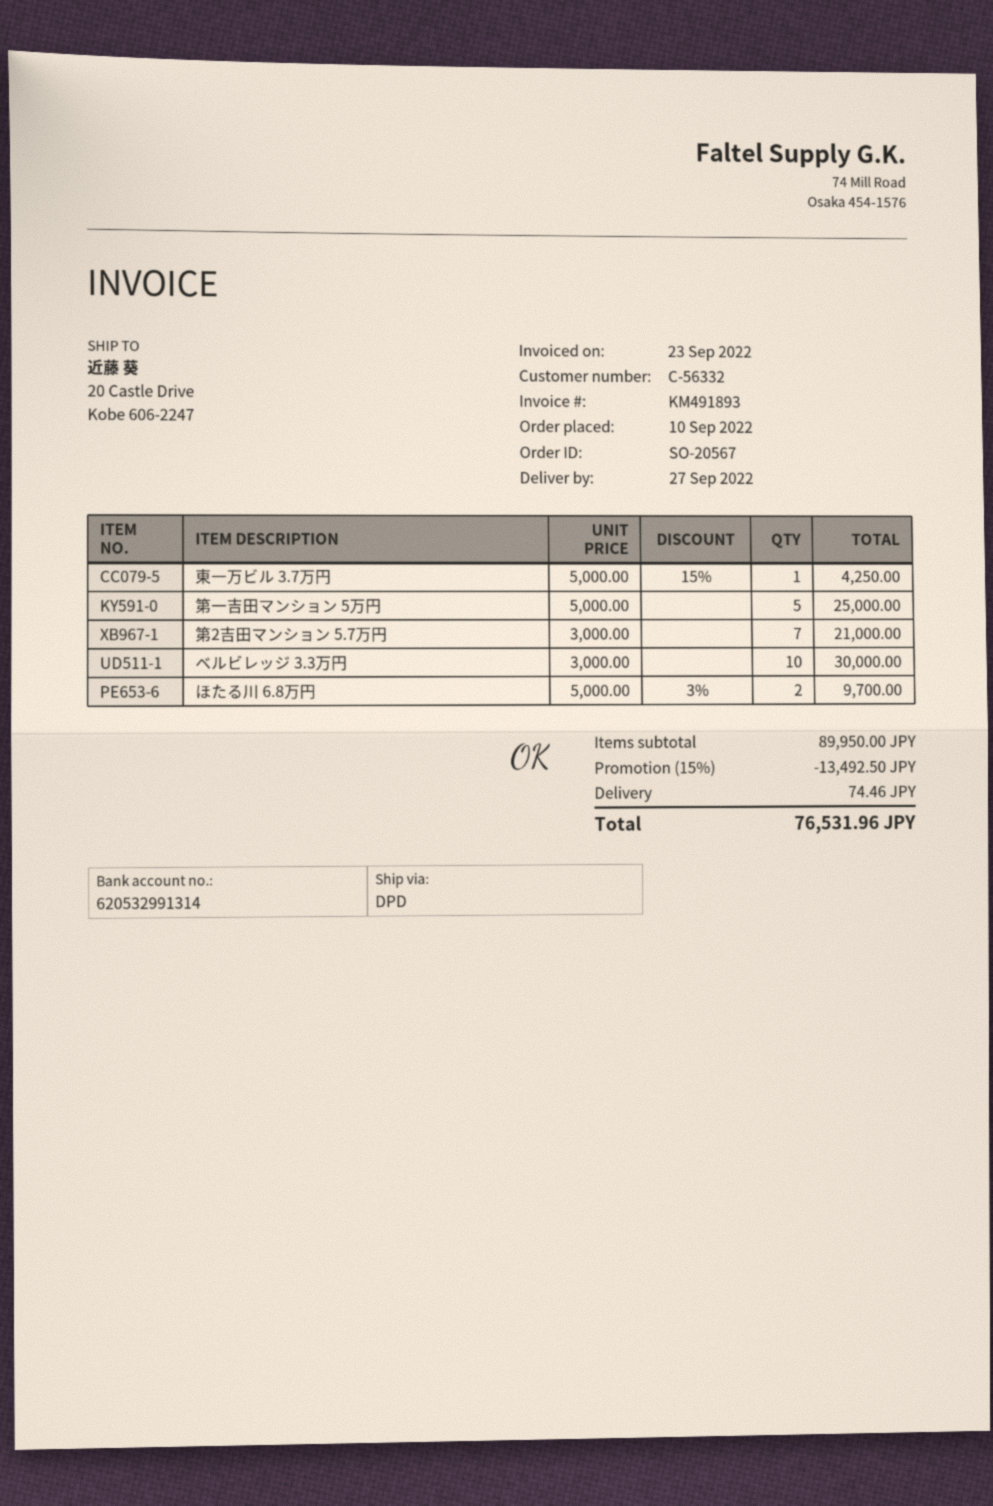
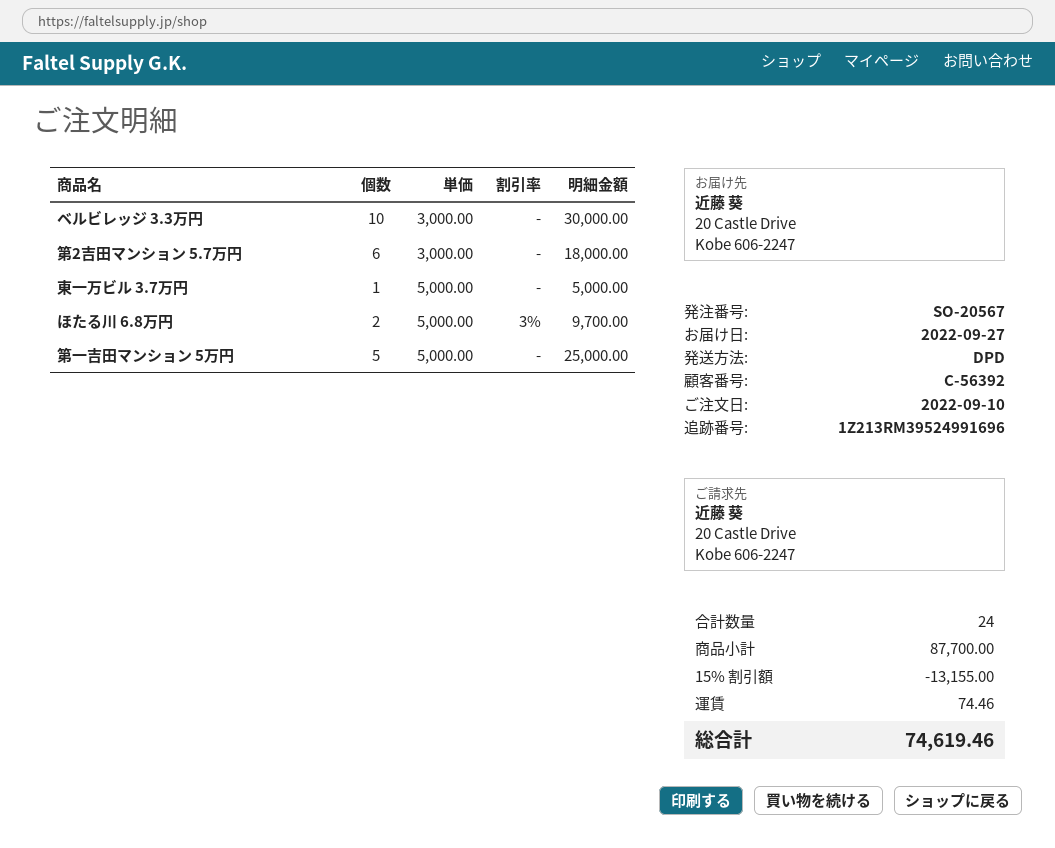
customer number: C-56332 -> C-56392
東一万ビル 3.7万円: 1 x 5000.00 - 15% = 4250.00 -> 1 x 5000.00 = 5000.00
第2吉田マンション 5.7万円: 7 x 3000.00 = 21000.00 -> 6 x 3000.00 = 18000.00
subtotal: 89950.00 -> 87700.00
discount: 15% = 13492.50 -> 15% = 13155.00
total: 76531.96 -> 74619.46

